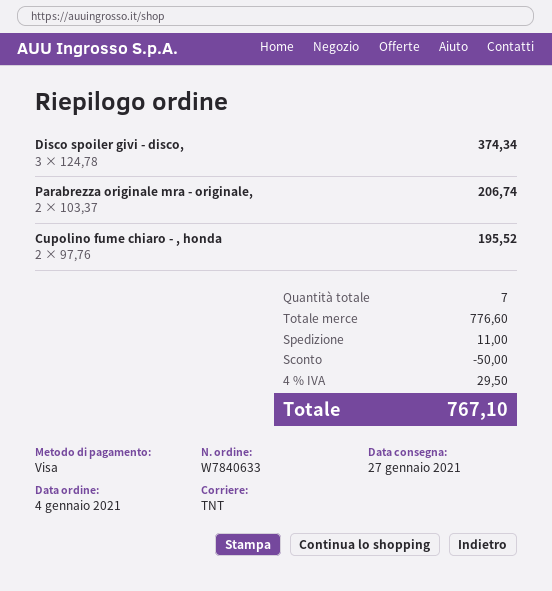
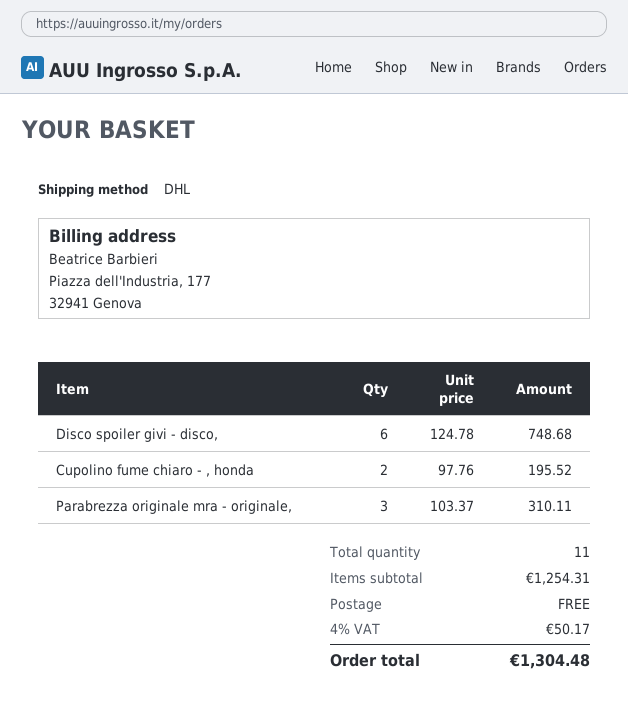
shipping method: TNT -> DHL
Disco spoiler givi - disco,: 3 x 124.78 = 374.34 -> 6 x 124.78 = 748.68
Parabrezza originale mra - originale,: 2 x 103.37 = 206.74 -> 3 x 103.37 = 310.11
total quantity: 7 -> 11
subtotal: 776.60 -> 1254.31
discount: 50.00 -> none
shipping: 11.00 -> 0.00
tax: 4% = 29.50 -> 4% = 50.17
total: 767.10 -> 1304.48

